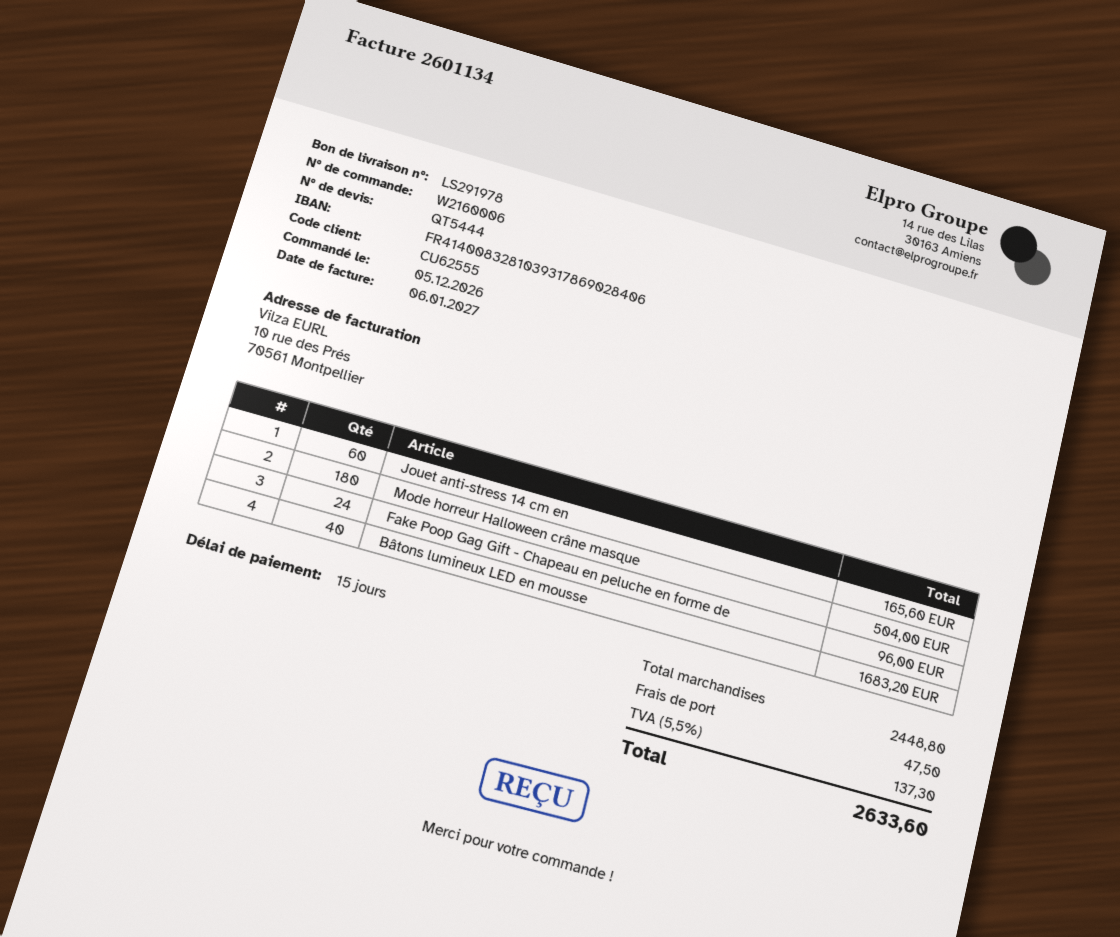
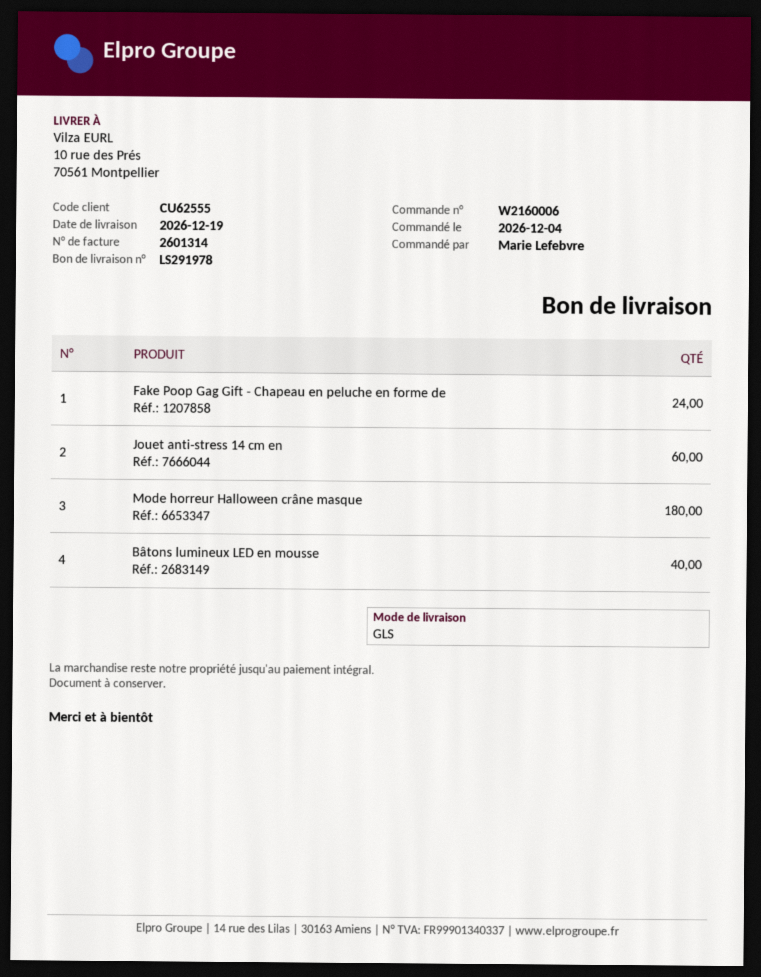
order date: 2026-12-05 -> 2026-12-04
invoice number: 2601134 -> 2601314

